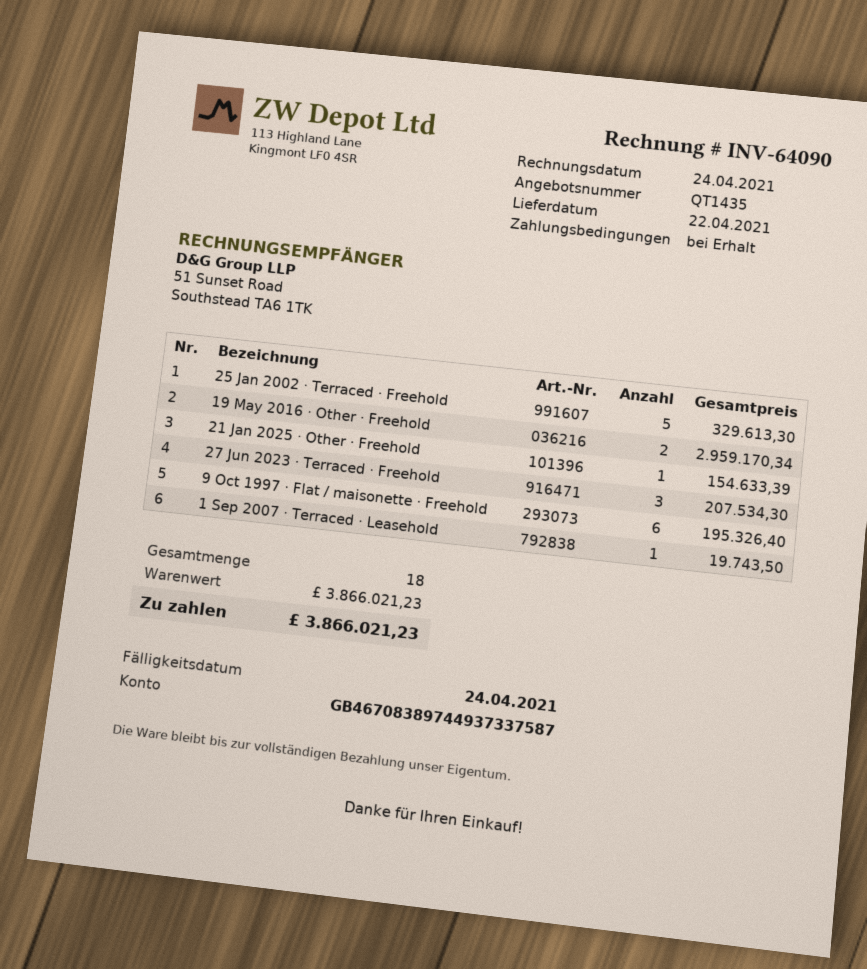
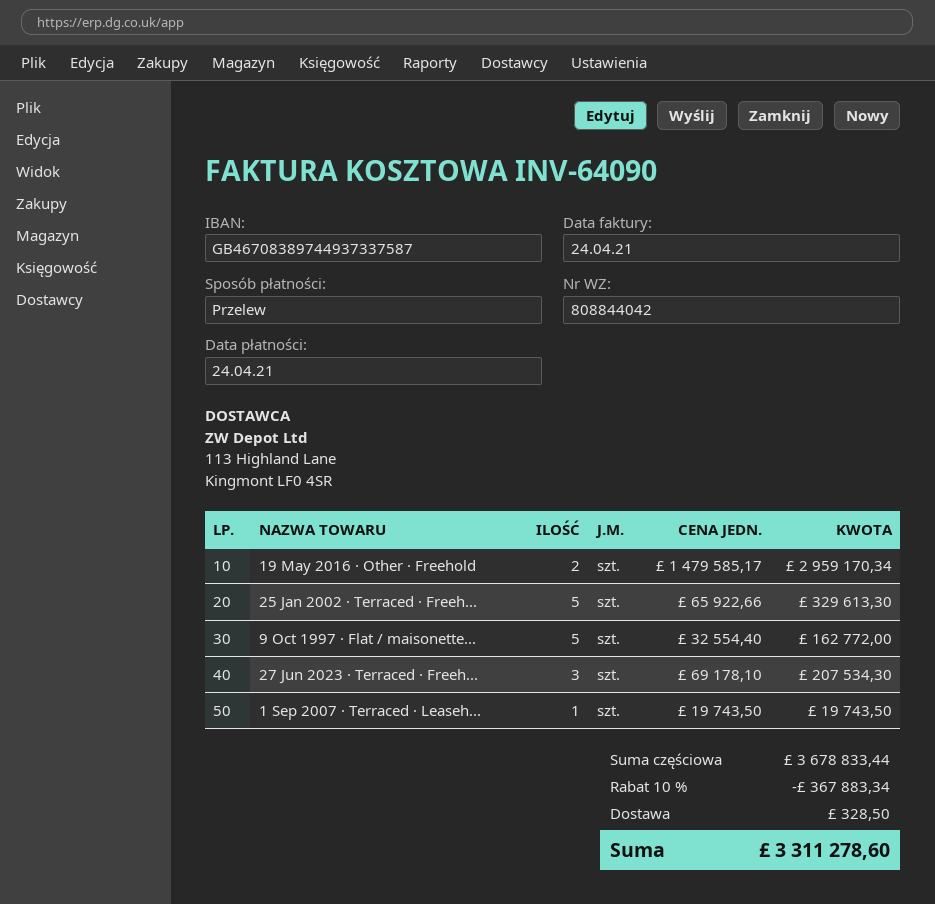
21 Jan 2025 · Other · Freehold: 1 for 154633.39 -> none
9 Oct 1997 · Flat / maisonette · Freehold: 6 for 195326.40 -> 5 for 162772.00
subtotal: 3866021.23 -> 3678833.44
discount: none -> 10% = 367883.34
shipping: none -> 328.50
total: 3866021.23 -> 3311278.60

